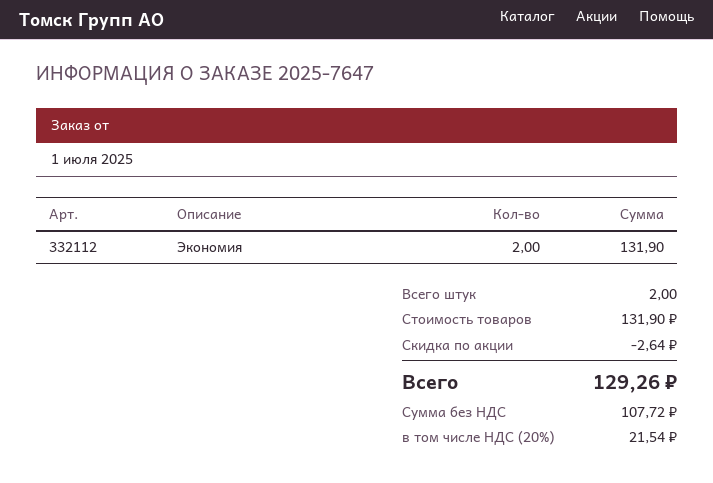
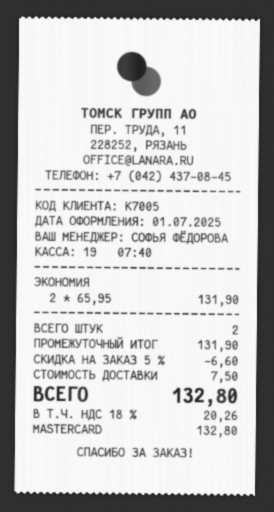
discount: 2.64 -> 6.60
shipping: none -> 7.50
tax: 20% = 21.54 -> 18% = 20.26
total: 129.26 -> 132.80

